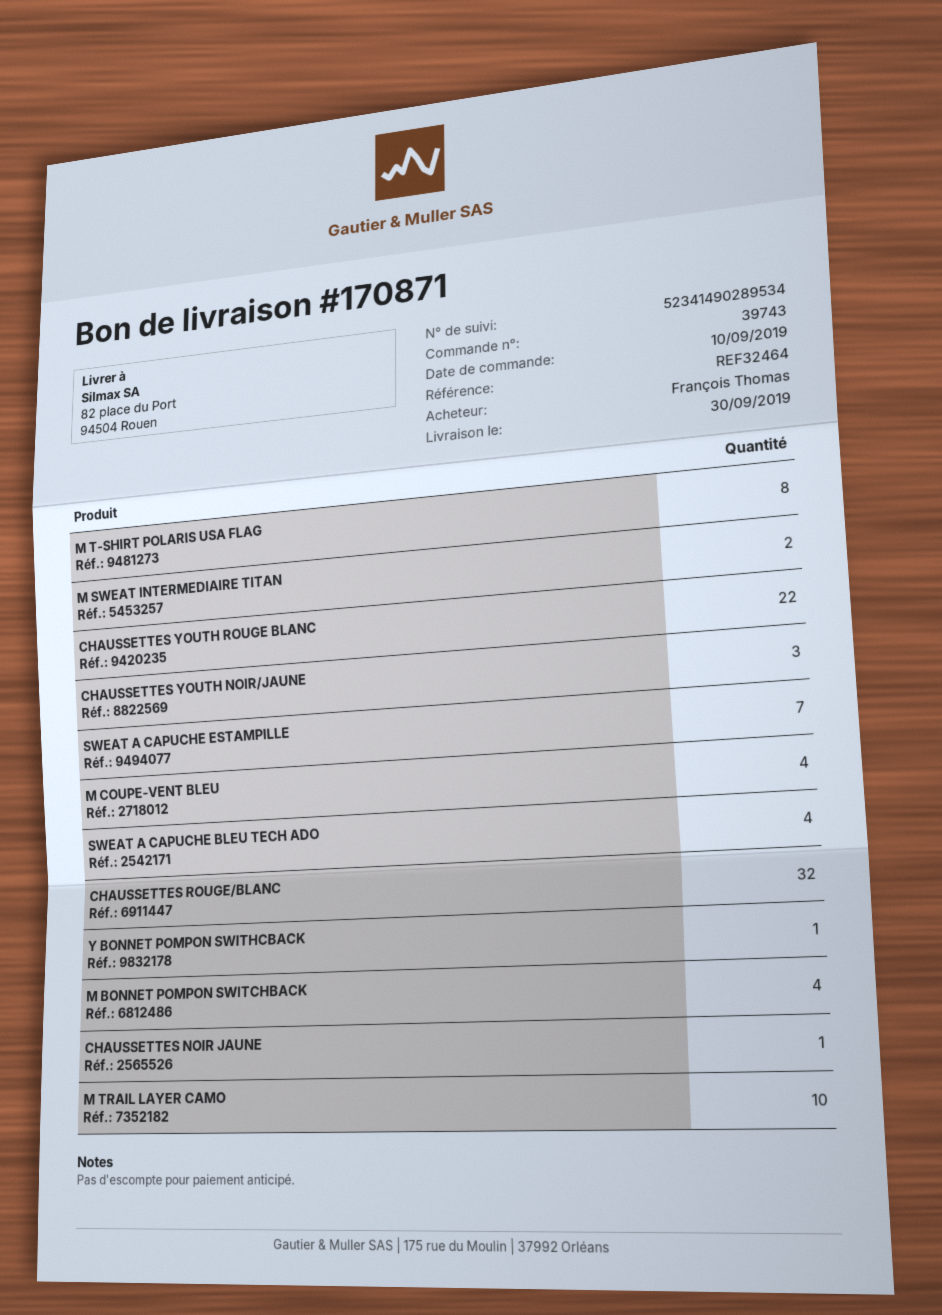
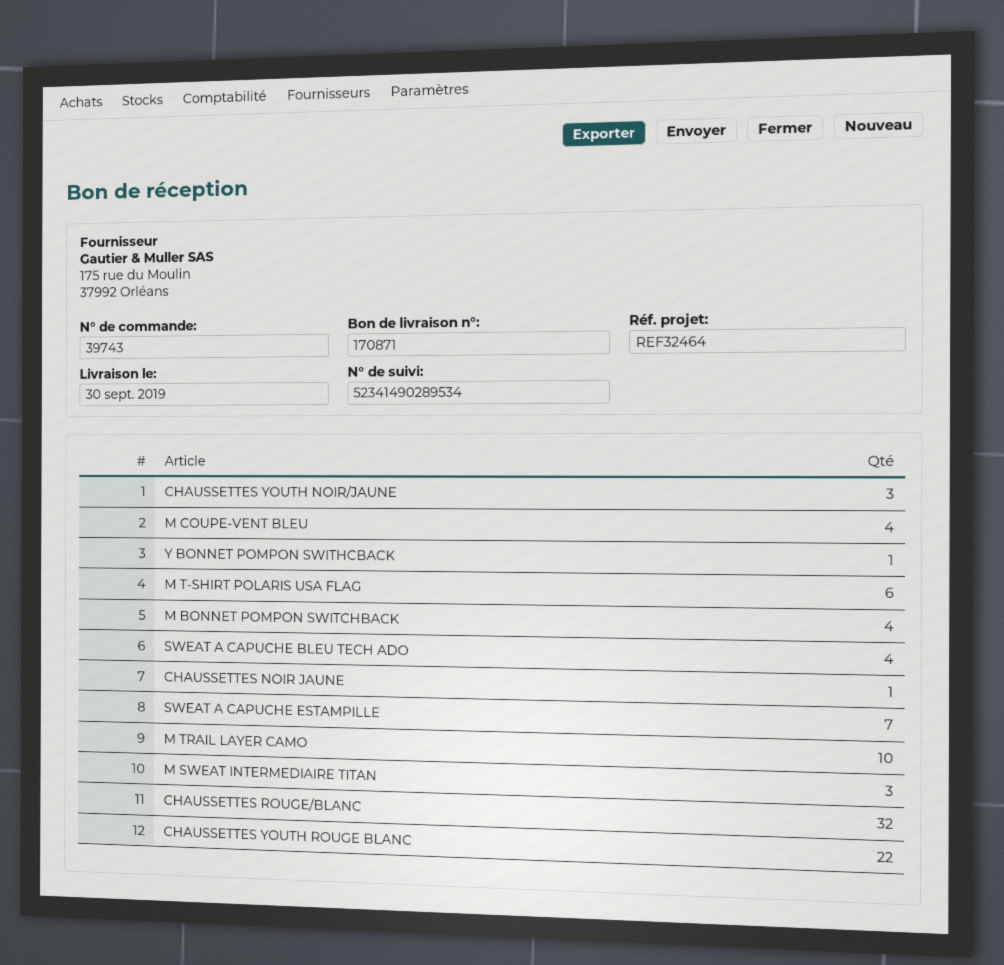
M T-SHIRT POLARIS USA FLAG: 8 -> 6
M SWEAT INTERMEDIAIRE TITAN: 2 -> 3

